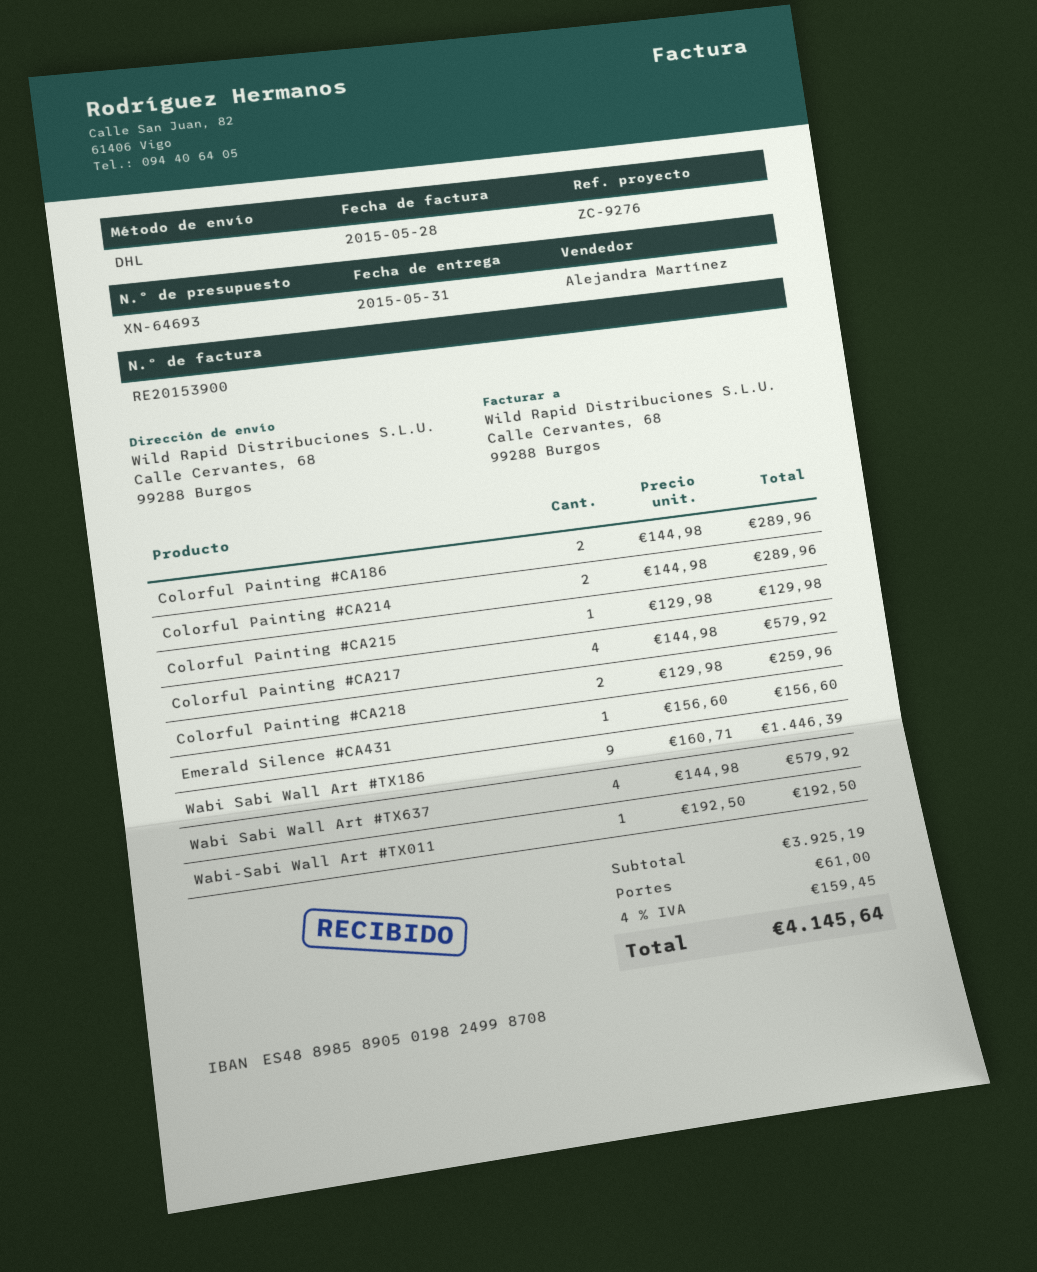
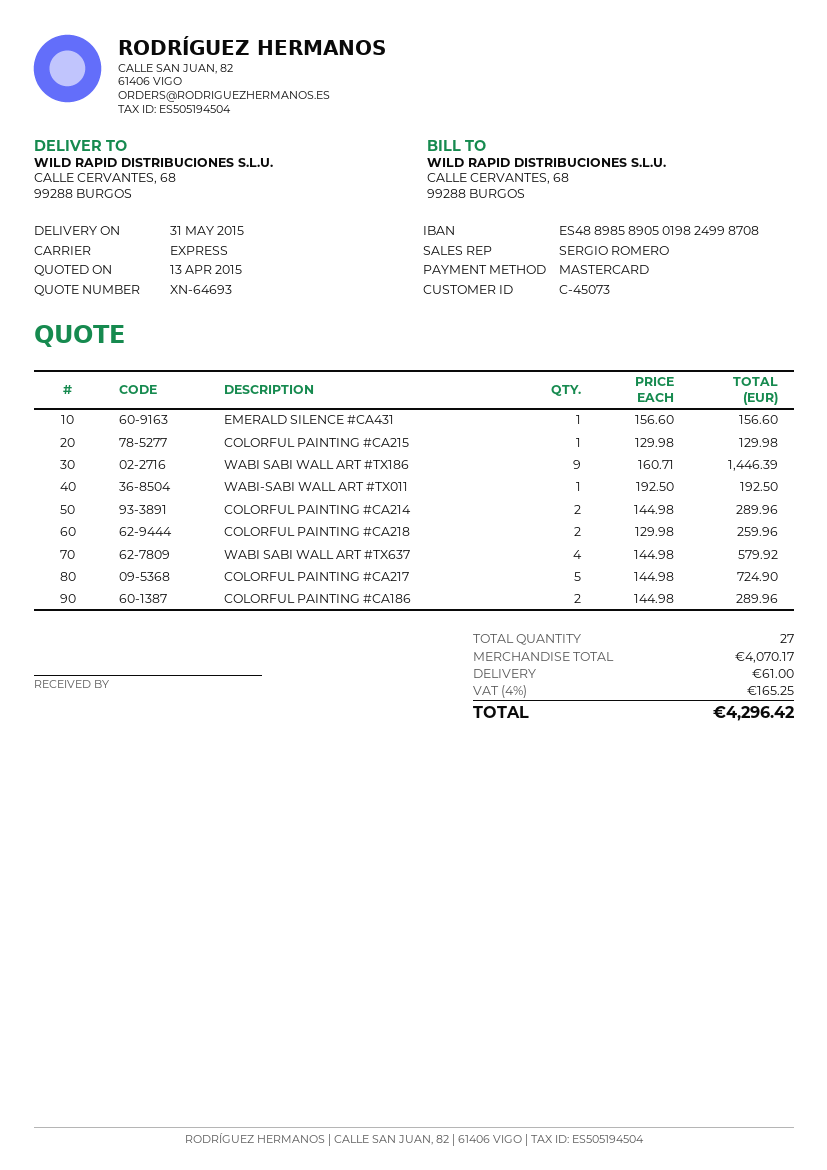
sales rep: Alejandra Martínez -> SERGIO ROMERO
shipping method: DHL -> express
Colorful Painting #CA217: 4 x 144.98 = 579.92 -> 5 x 144.98 = 724.90
subtotal: 3925.19 -> 4070.17
tax: 4% = 159.45 -> 4% = 165.25
total: 4145.64 -> 4296.42

